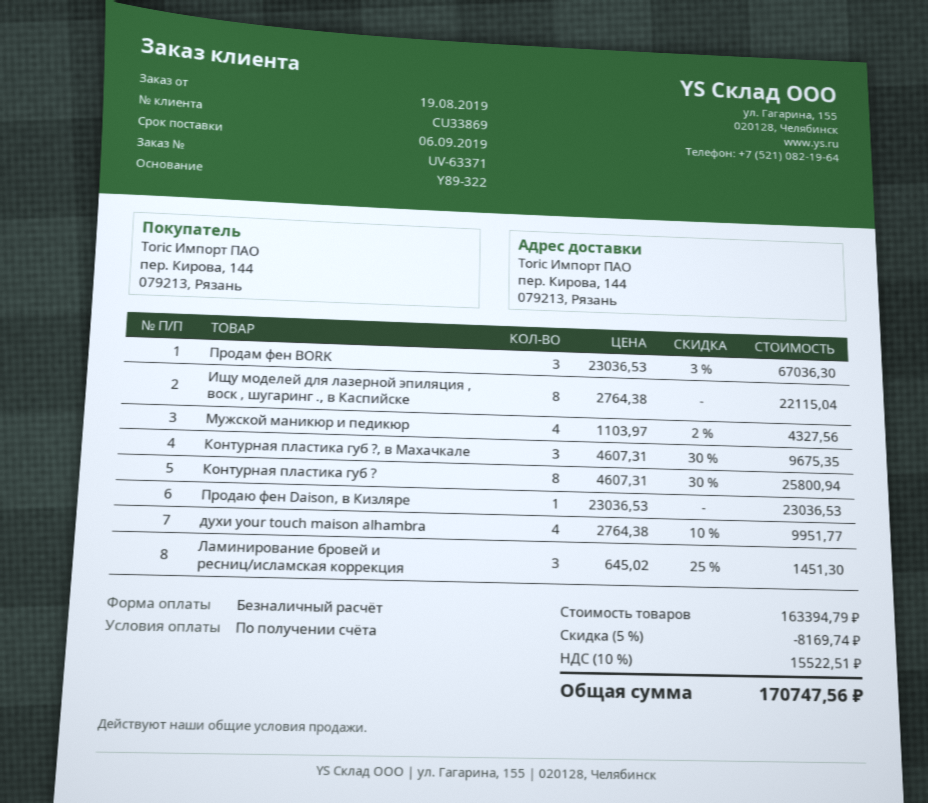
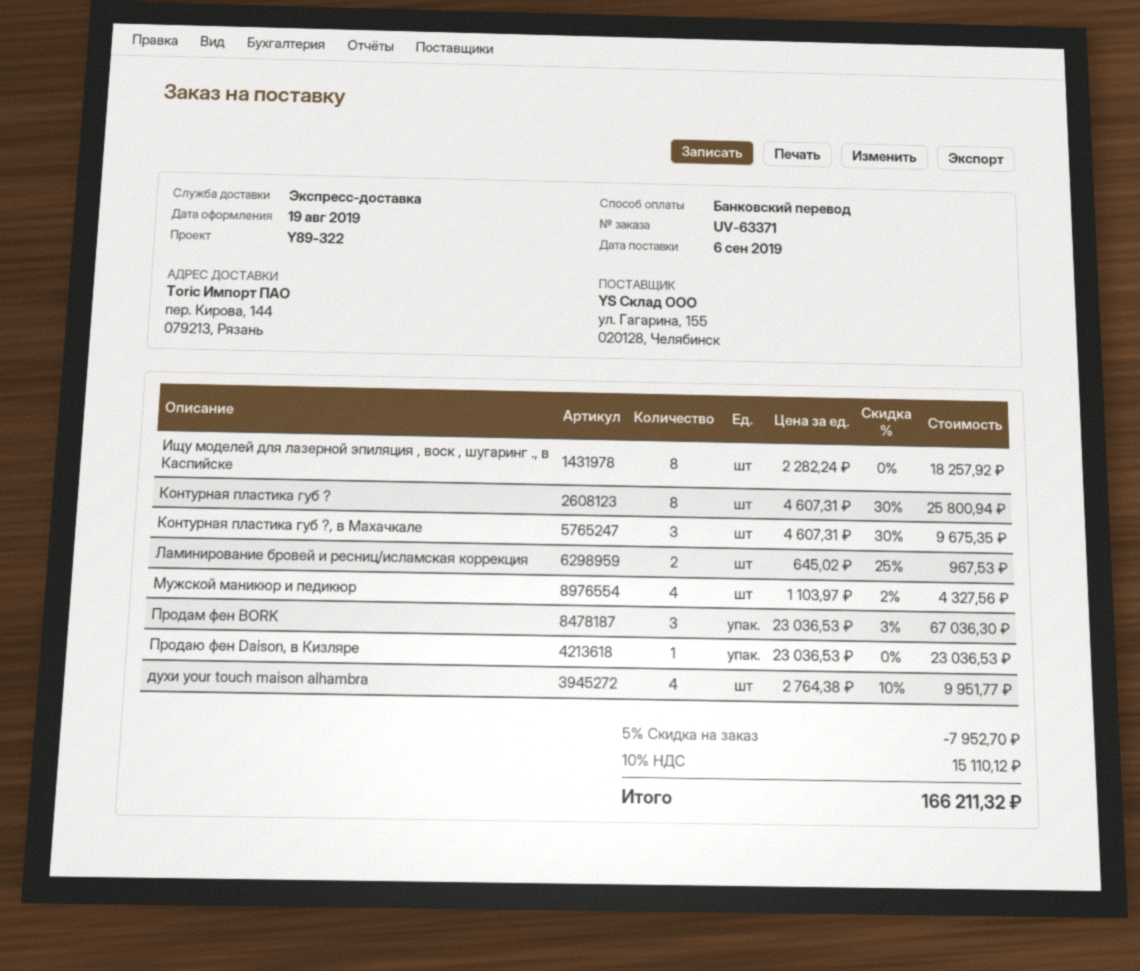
Ищу моделей для лазерной эпиляция , воск , шугаринг ., в Каспийске: 8 x 2764.38 = 22115.04 -> 8 x 2282.24 = 18257.92
Ламинирование бровей и ресниц/исламская коррекция: 3 x 645.02 - 25% = 1451.30 -> 2 x 645.02 - 25% = 967.53
discount: 5% = 8169.74 -> 5% = 7952.70
tax: 10% = 15522.51 -> 10% = 15110.12
total: 170747.56 -> 166211.32

